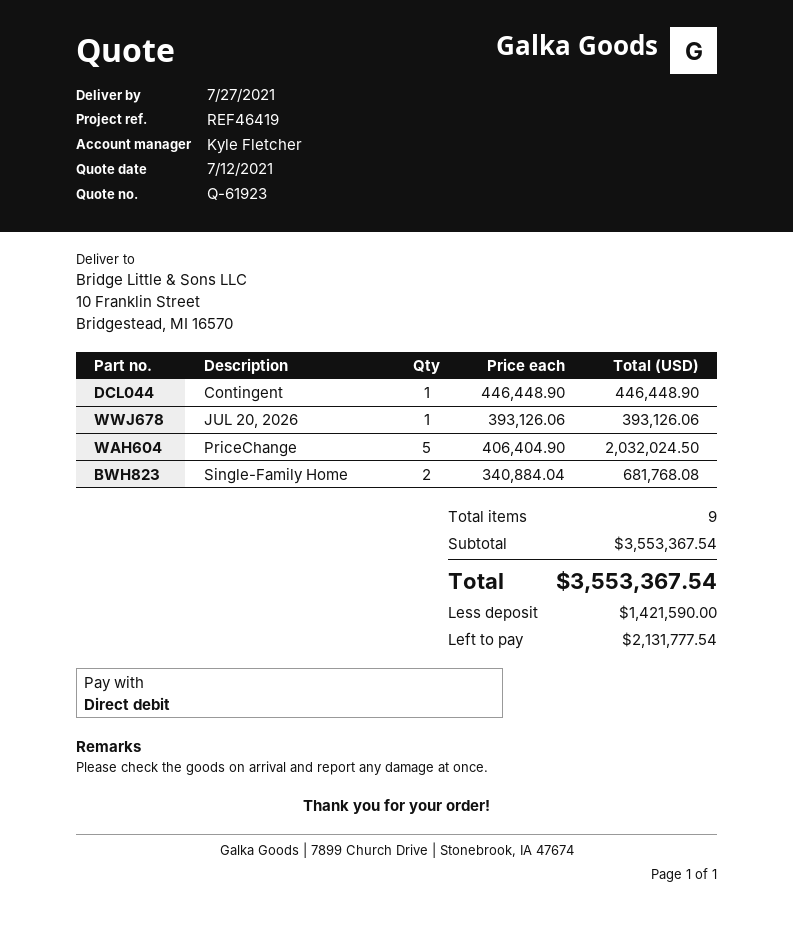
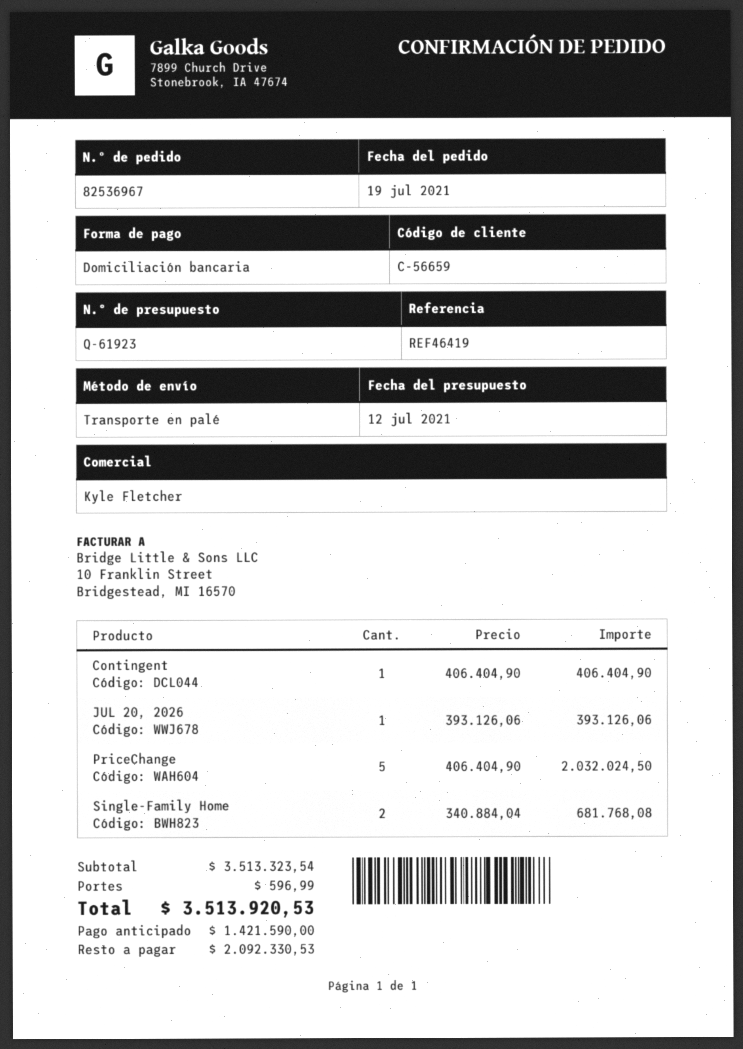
Contingent: 1 x 446448.90 = 446448.90 -> 1 x 406404.90 = 406404.90
subtotal: 3553367.54 -> 3513323.54
shipping: none -> 596.99
total: 3553367.54 -> 3513920.53
balance: 2131777.54 -> 2092330.53

